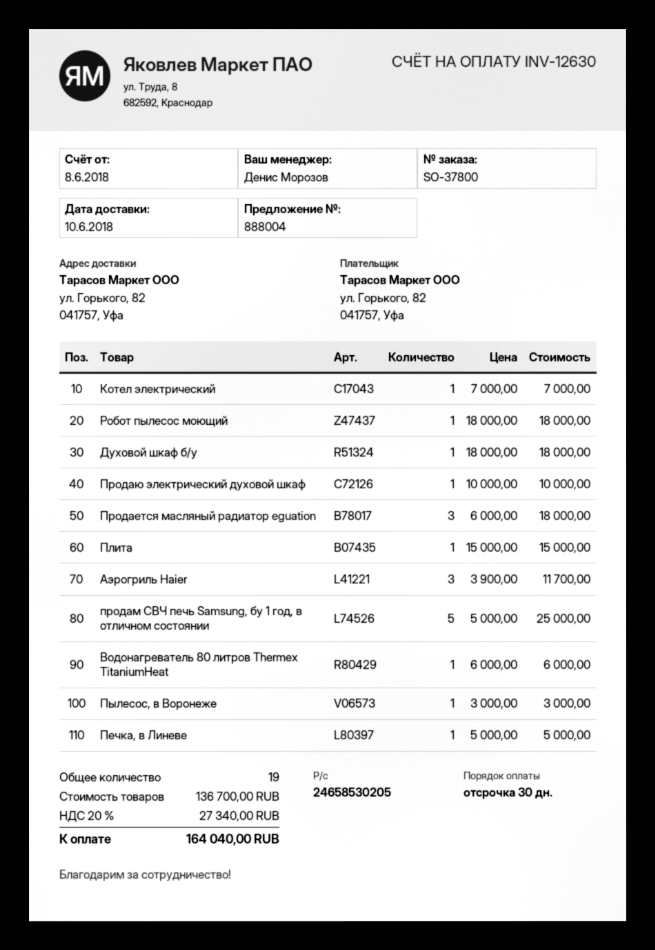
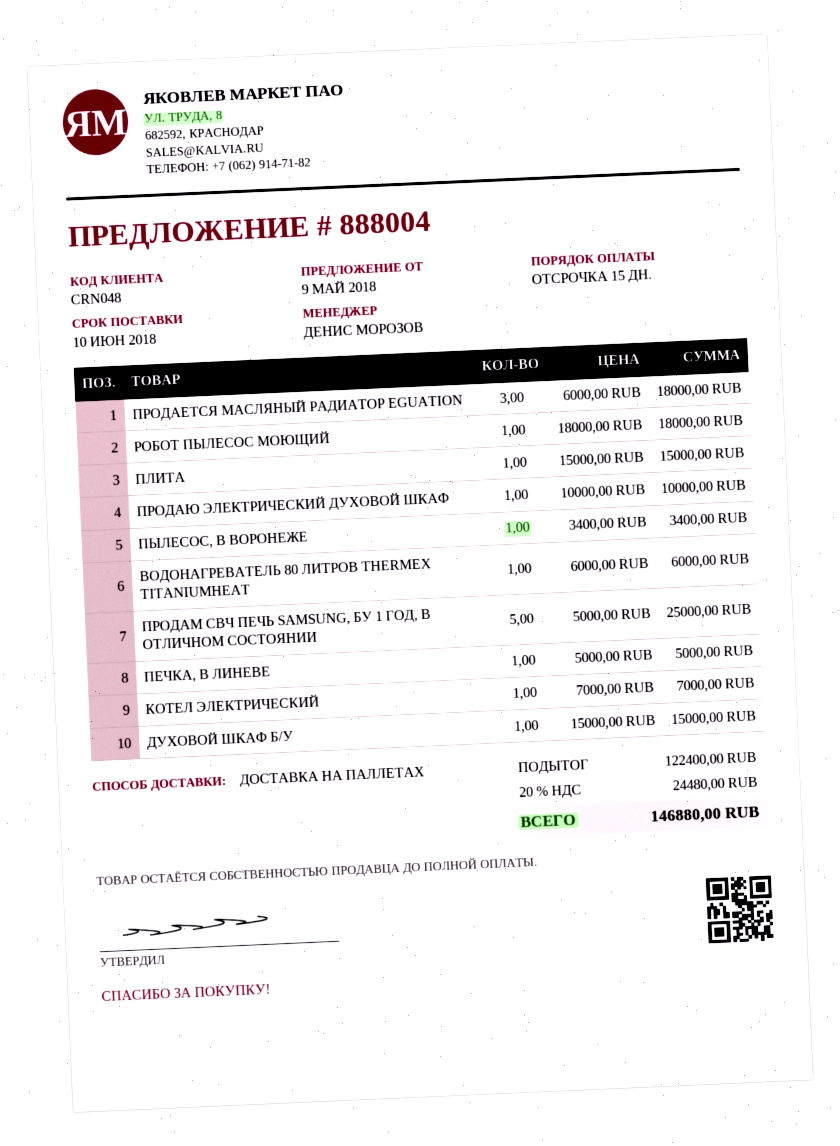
payment terms: 30 days -> 15 days
Духовой шкаф б/у: 1 x 18000.00 = 18000.00 -> 1 x 15000.00 = 15000.00
Аэрогриль Haier: 3 x 3900.00 = 11700.00 -> none
Пылесос, в Воронеже: 1 x 3000.00 = 3000.00 -> 1 x 3400.00 = 3400.00
subtotal: 136700.00 -> 122400.00
tax: 20% = 27340.00 -> 20% = 24480.00
total: 164040.00 -> 146880.00

